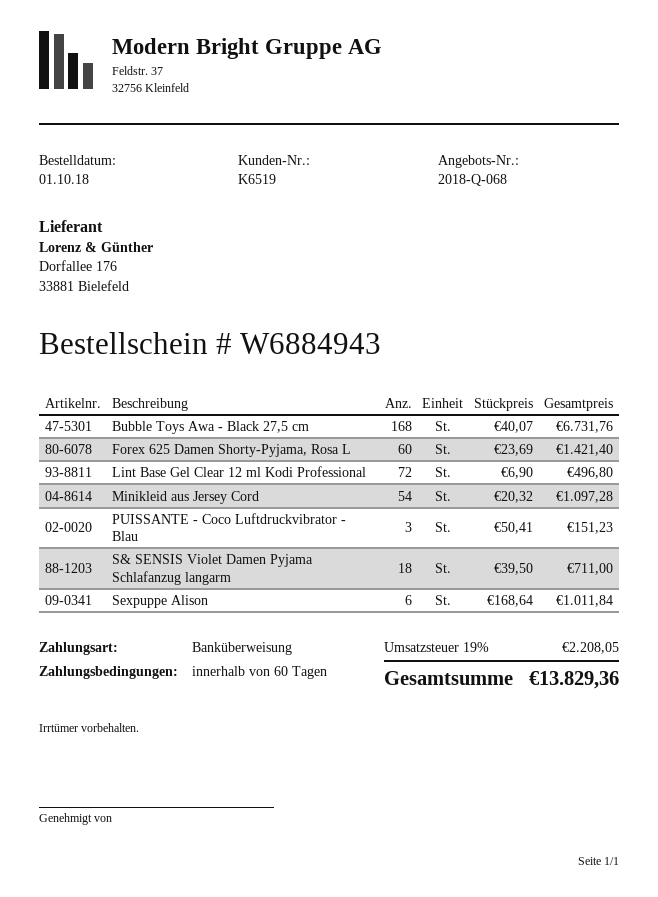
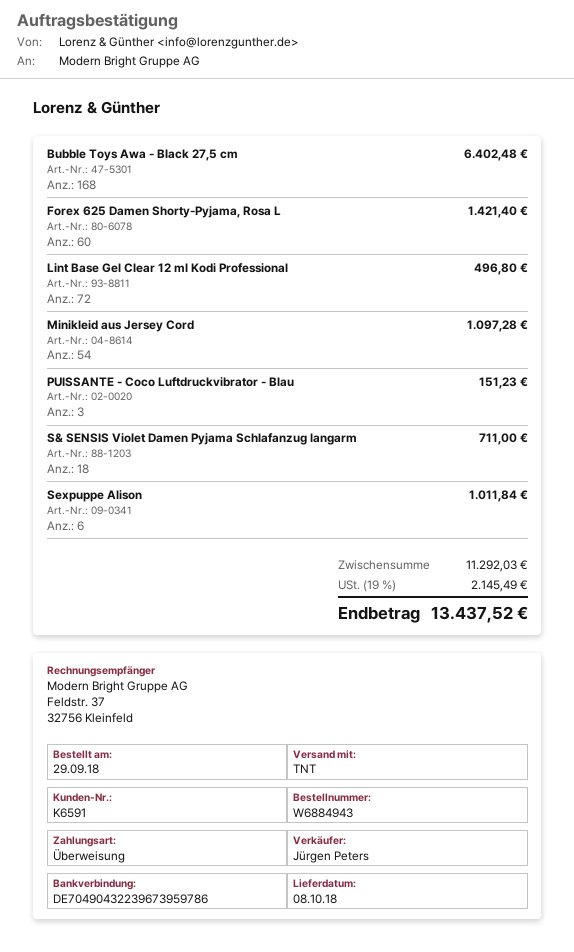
order date: 2018-10-01 -> 2018-09-29
customer number: K6519 -> K6591
Bubble Toys Awa - Black 27,5 cm: 168 for 6731.76 -> 168 for 6402.48
tax: 19% = 2208.05 -> 19% = 2145.49
total: 13829.36 -> 13437.52

